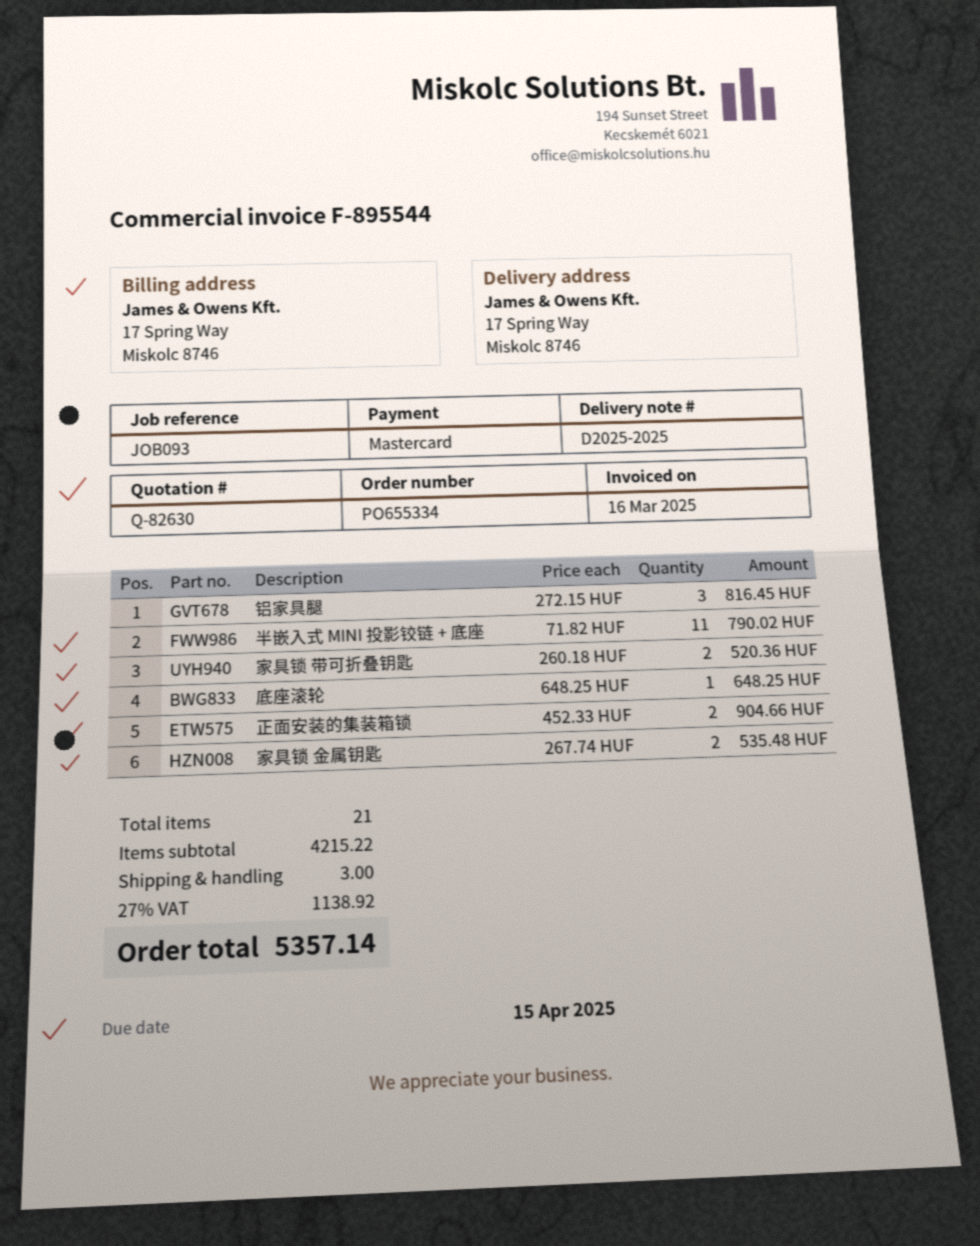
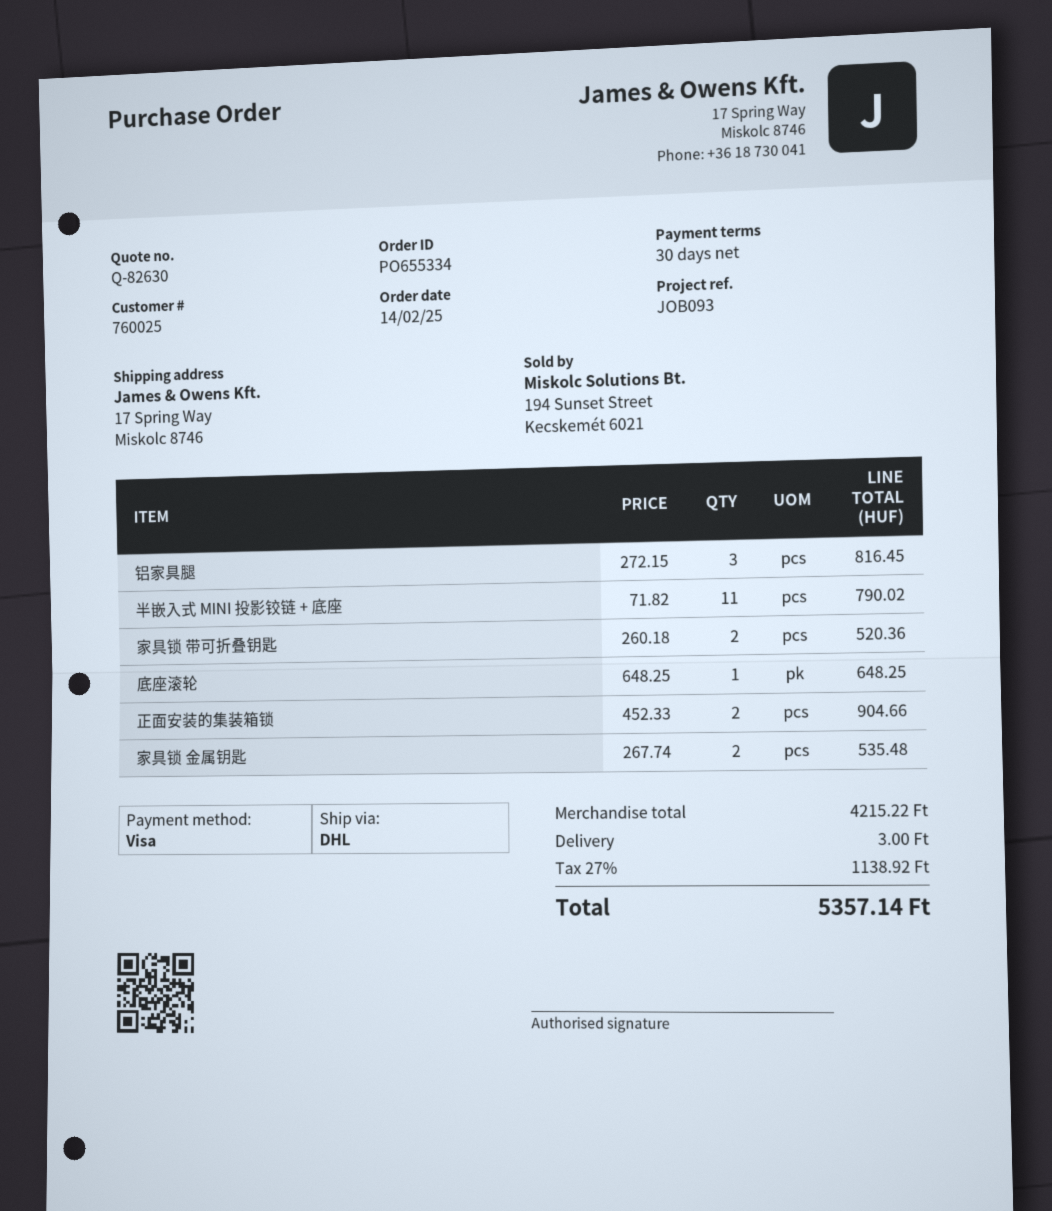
payment method: Mastercard -> Visa

